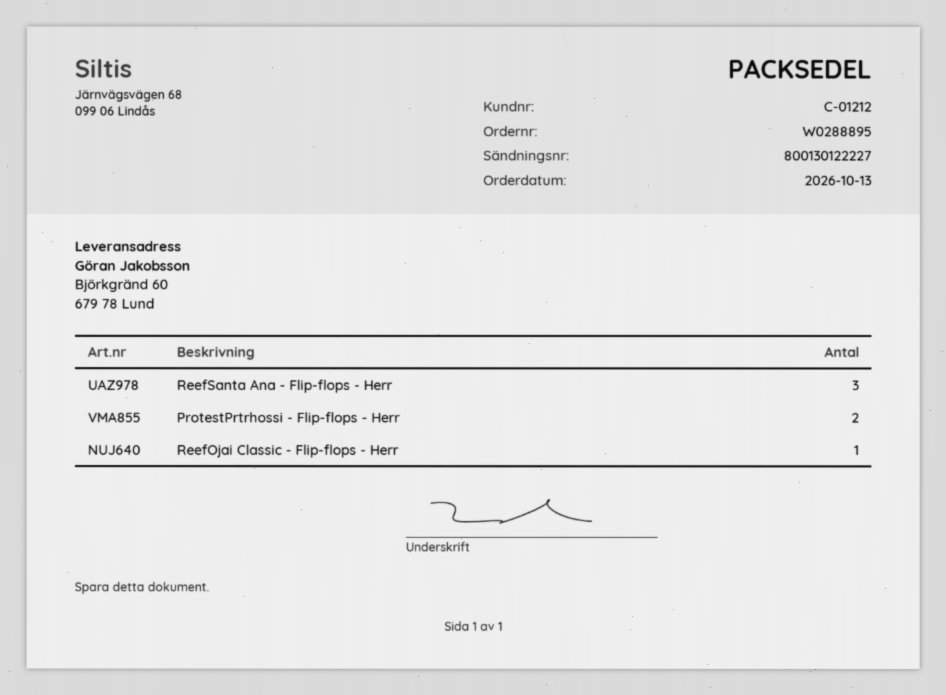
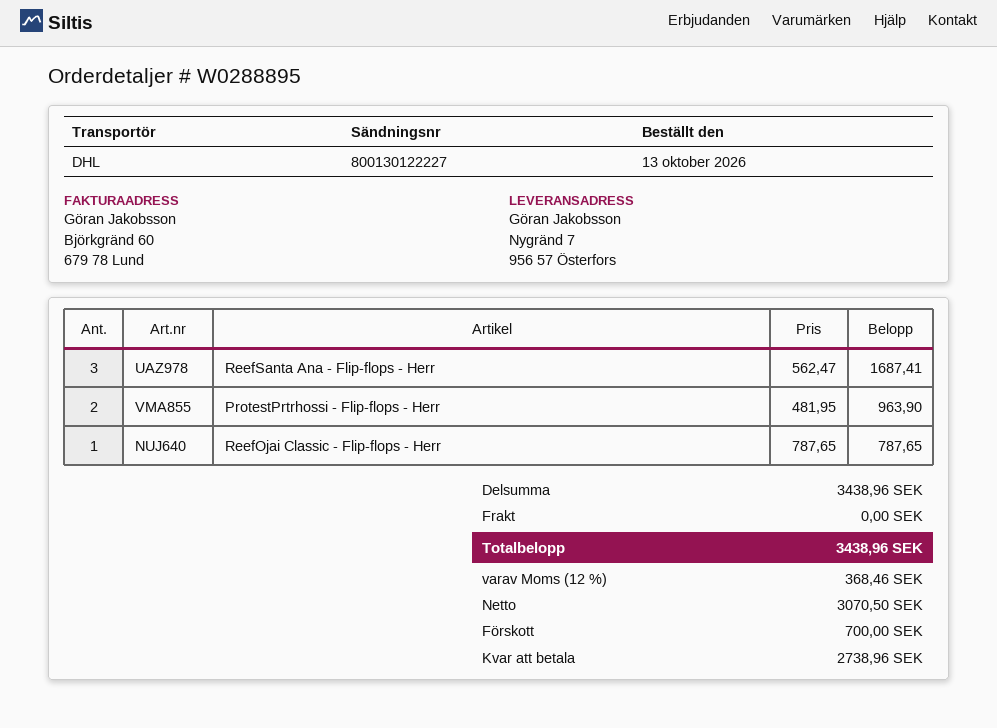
ship to: Björkgränd 60, 679 78 Lund -> Nygränd 7, 956 57 Österfors

